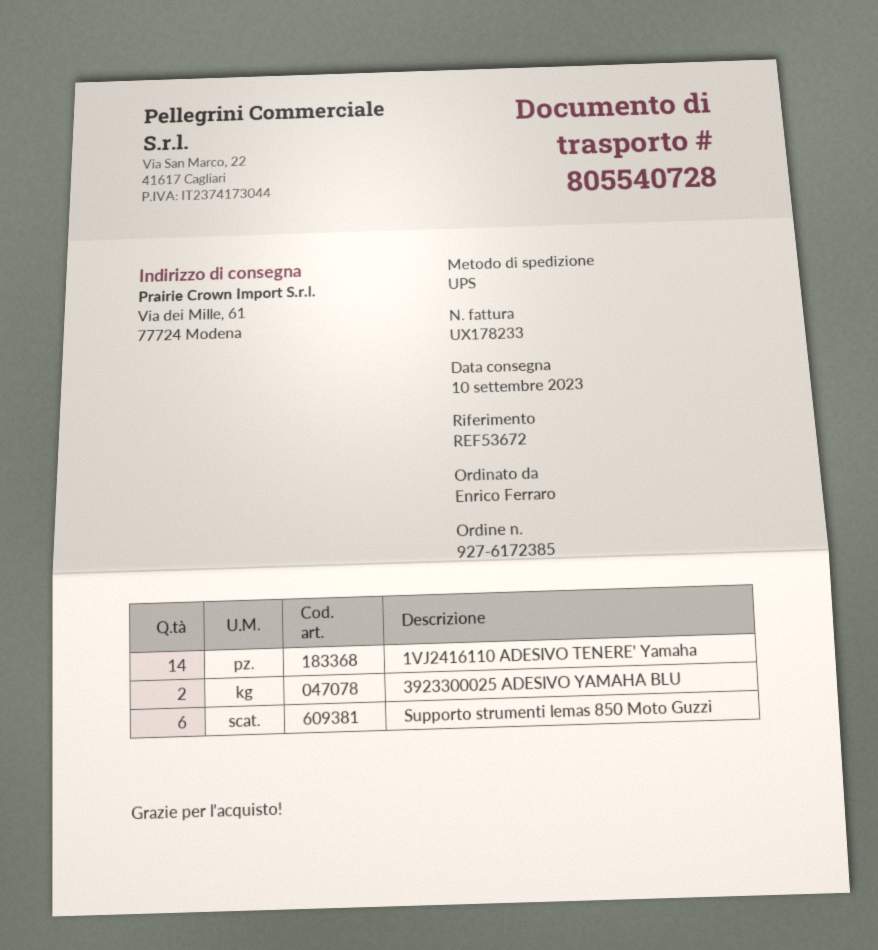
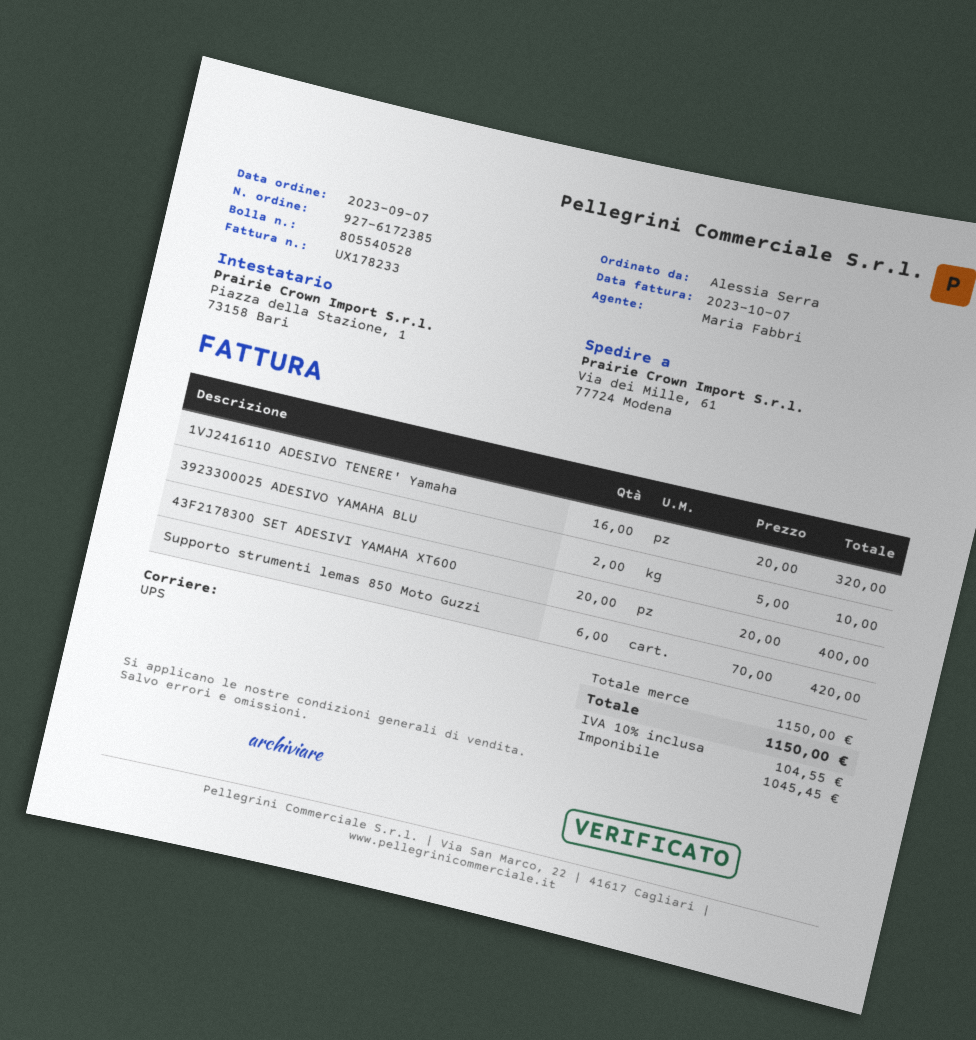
delivery note number: 805540728 -> 805540528
ordered by: Enrico Ferraro -> Alessia Serra
1VJ2416110 ADESIVO TENERE' Yamaha: 14 -> 16
43F2178300 SET ADESIVI YAMAHA XT600: none -> 20

